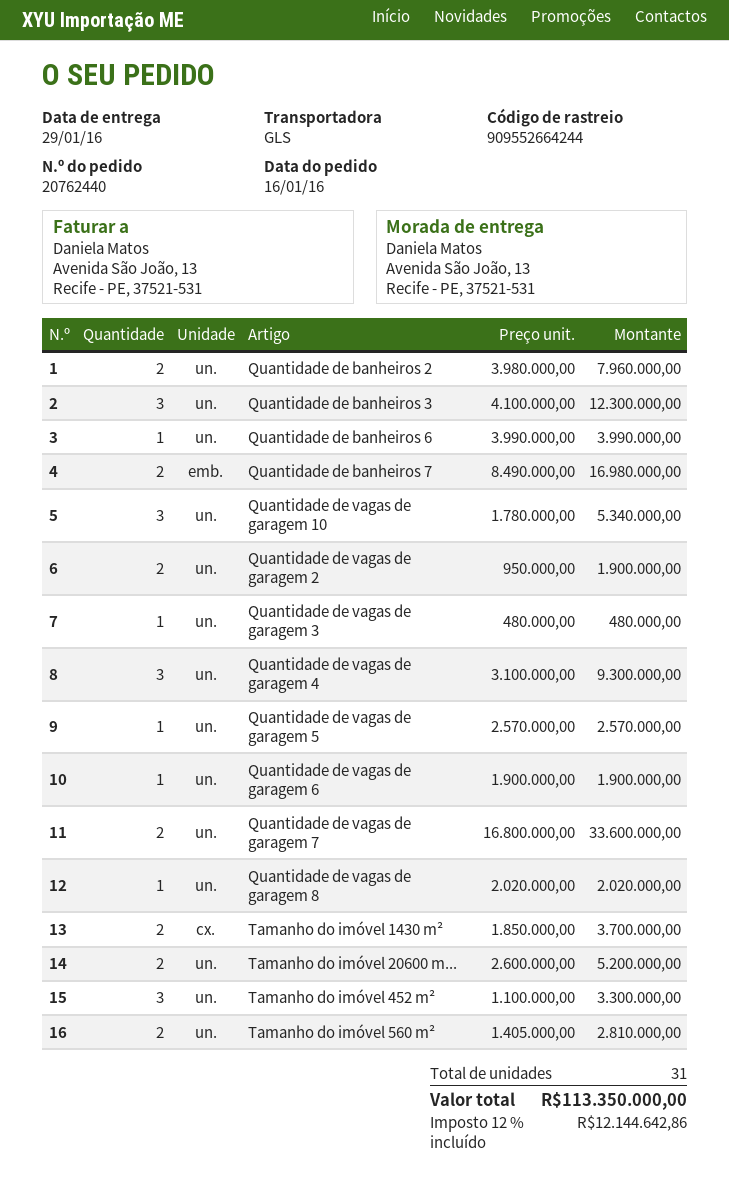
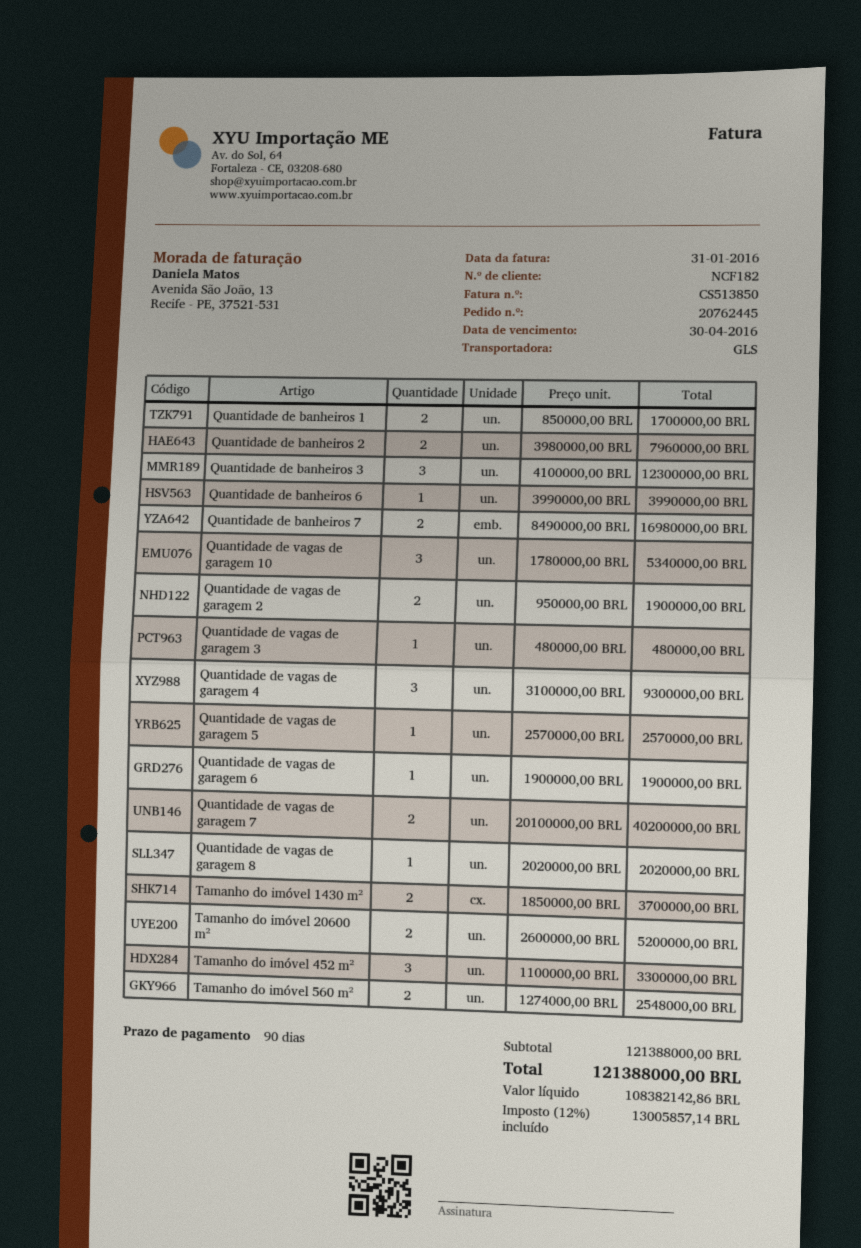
order number: 20762440 -> 20762445
Quantidade de vagas de garagem 7: 2 x 16800000.00 = 33600000.00 -> 2 x 20100000.00 = 40200000.00
Tamanho do imóvel 560 m²: 2 x 1405000.00 = 2810000.00 -> 2 x 1274000.00 = 2548000.00
Quantidade de banheiros 1: none -> 2 x 850000.00 = 1700000.00
tax: 12% = 12144642.86 -> 12% = 13005857.14
total: 113350000.00 -> 121388000.00

